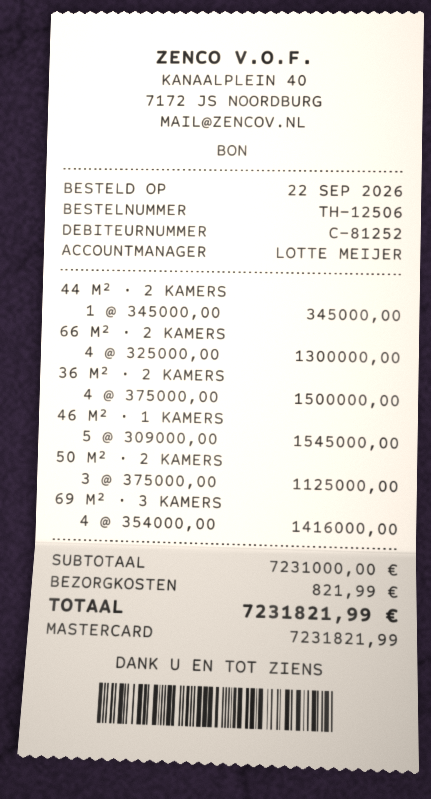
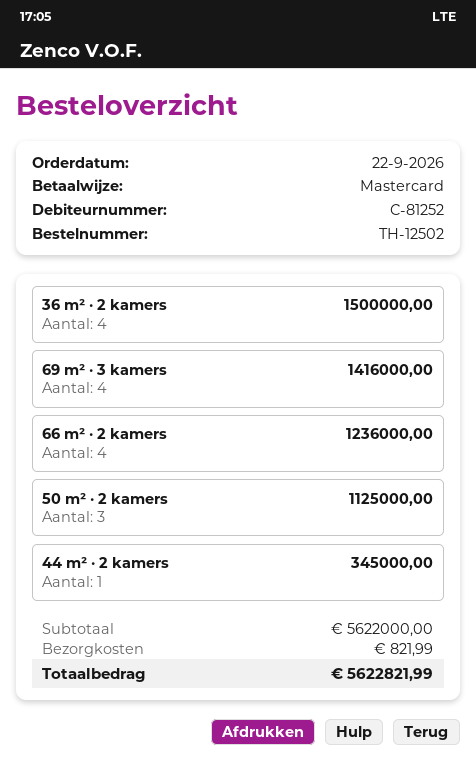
order number: TH-12506 -> TH-12502
66 M² · 2 KAMERS: 4 for 1300000.00 -> 4 for 1236000.00
46 M² · 1 KAMERS: 5 for 1545000.00 -> none
subtotal: 7231000.00 -> 5622000.00
total: 7231821.99 -> 5622821.99

